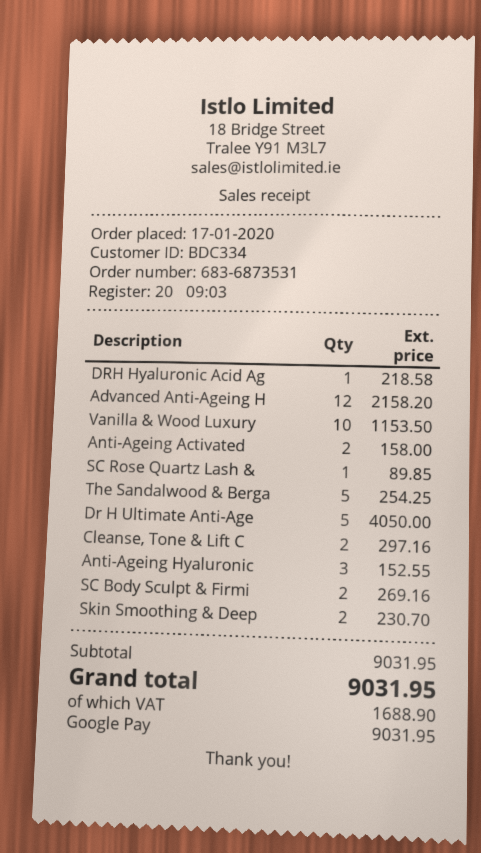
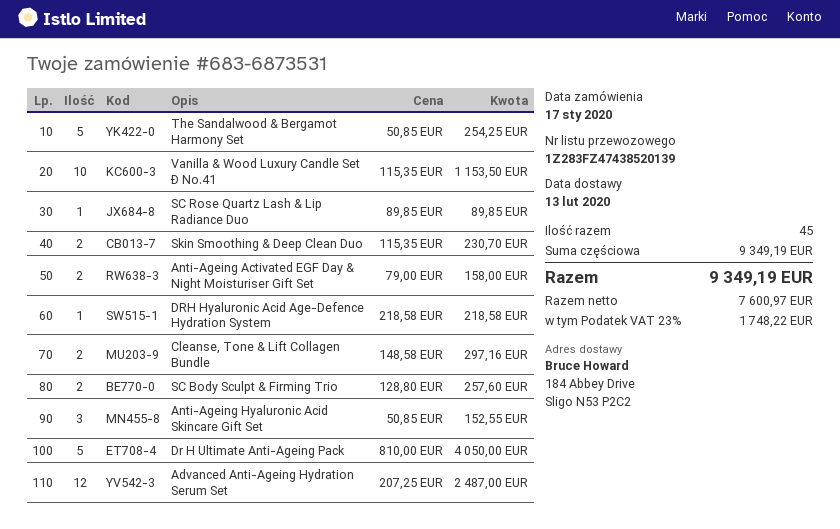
Advanced Anti-Ageing H: 12 for 2158.20 -> 12 for 2487.00
SC Body Sculpt & Firmi: 2 for 269.16 -> 2 for 257.60
subtotal: 9031.95 -> 9349.19
tax: 1688.90 -> 1748.22
total: 9031.95 -> 9349.19

